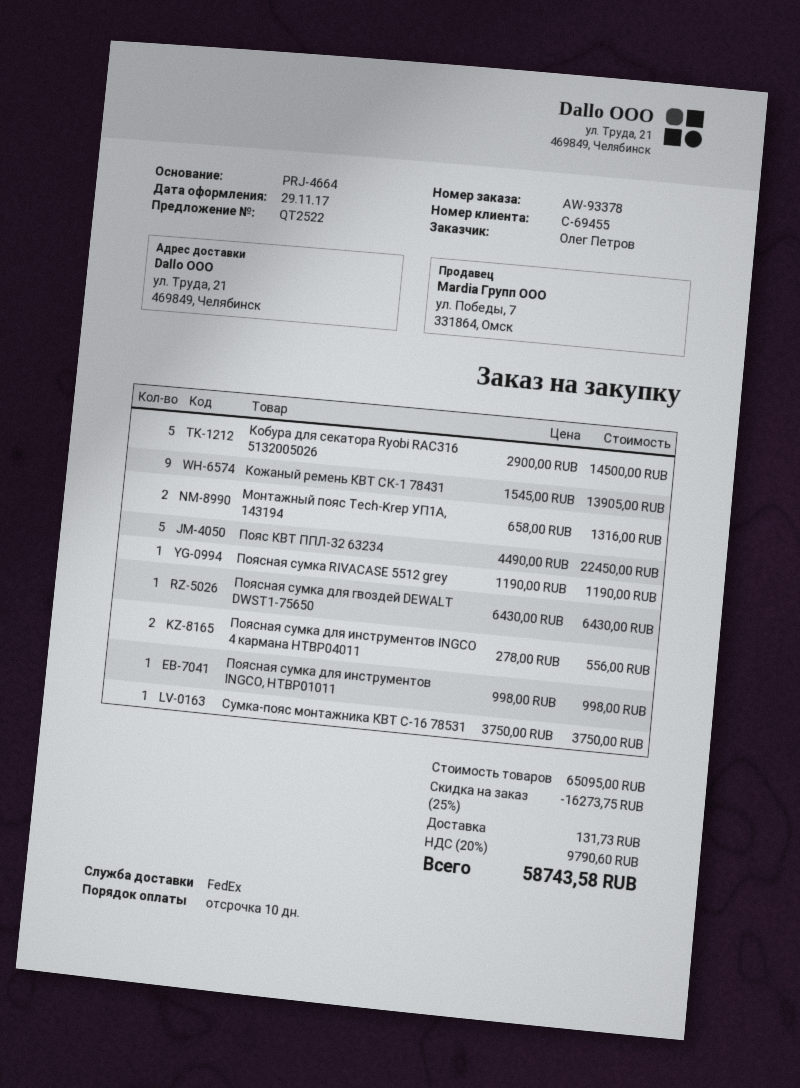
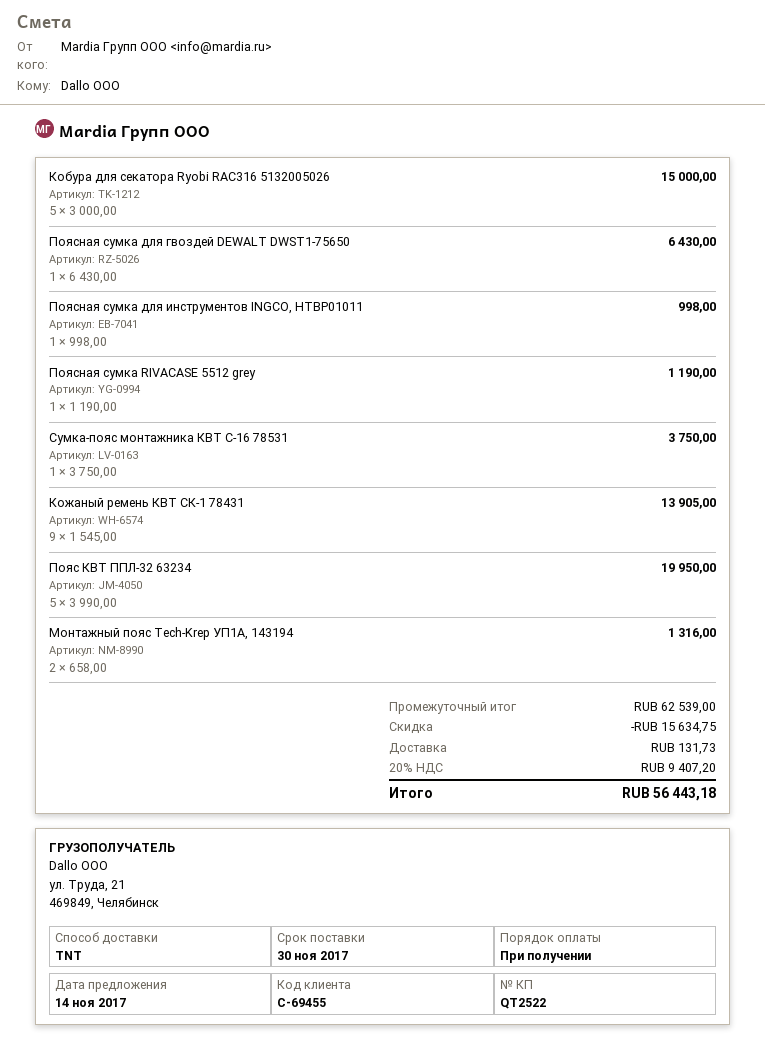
payment terms: 10 days -> on receipt
shipping method: FedEx -> TNT
Кобура для секатора Ryobi RAC316 5132005026: 5 x 2900.00 = 14500.00 -> 5 x 3000.00 = 15000.00
Пояс КВТ ППЛ-32 63234: 5 x 4490.00 = 22450.00 -> 5 x 3990.00 = 19950.00
Поясная сумка для инструментов INGCO 4 кармана HTBP04011: 2 x 278.00 = 556.00 -> none
subtotal: 65095.00 -> 62539.00
discount: 16273.75 -> 15634.75
tax: 20% = 9790.60 -> 20% = 9407.20
total: 58743.58 -> 56443.18

